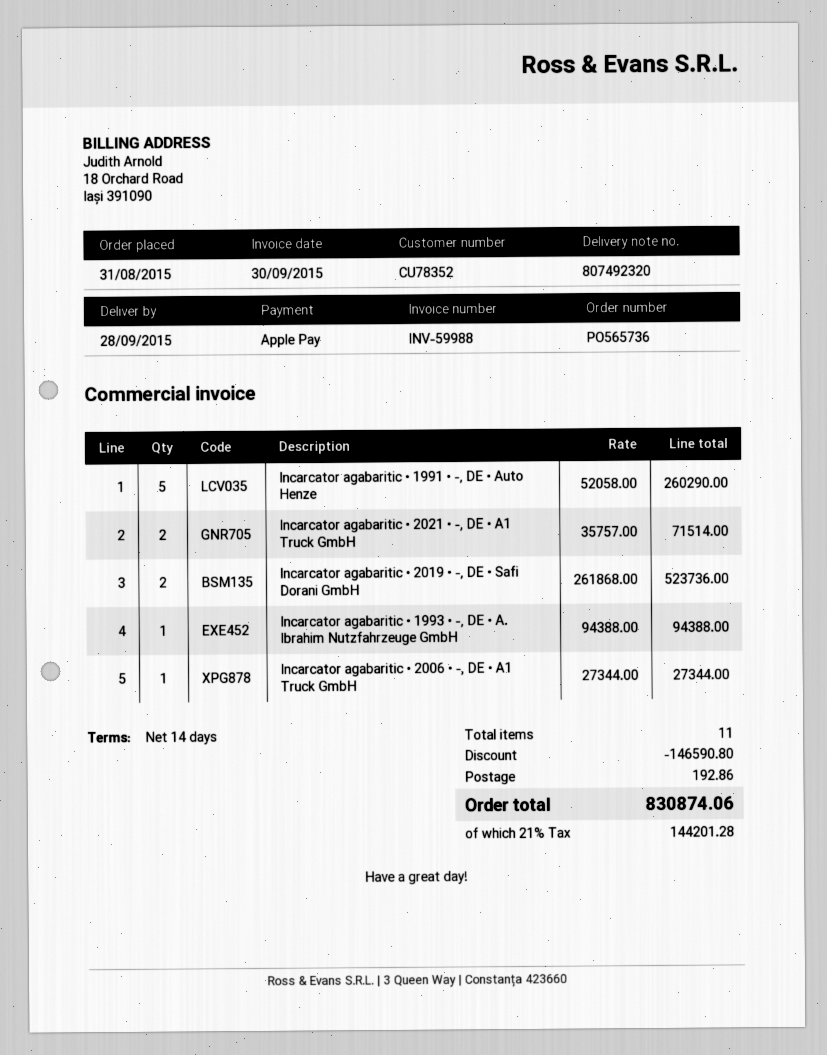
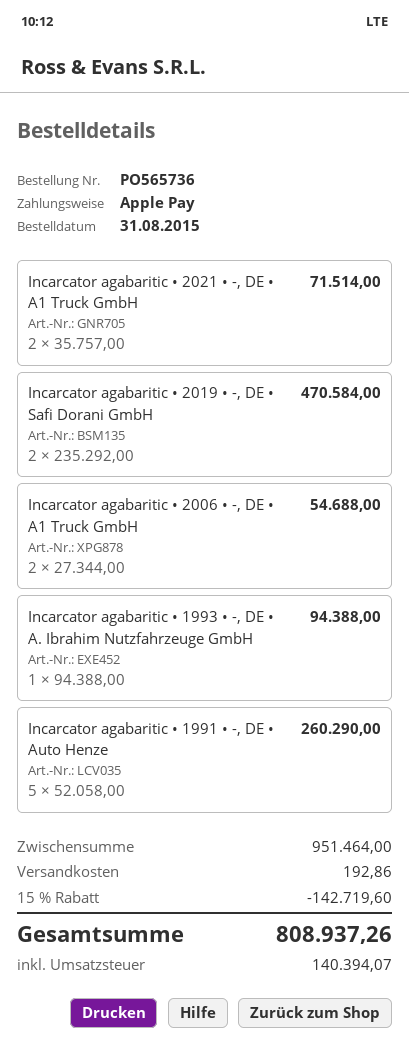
Incarcator agabaritic • 2019 • -, DE • Safi Dorani GmbH: 2 x 261868.00 = 523736.00 -> 2 x 235292.00 = 470584.00
Incarcator agabaritic • 2006 • -, DE • A1 Truck GmbH: 1 x 27344.00 = 27344.00 -> 2 x 27344.00 = 54688.00
discount: 146590.80 -> 142719.60
tax: 144201.28 -> 140394.07
total: 830874.06 -> 808937.26

